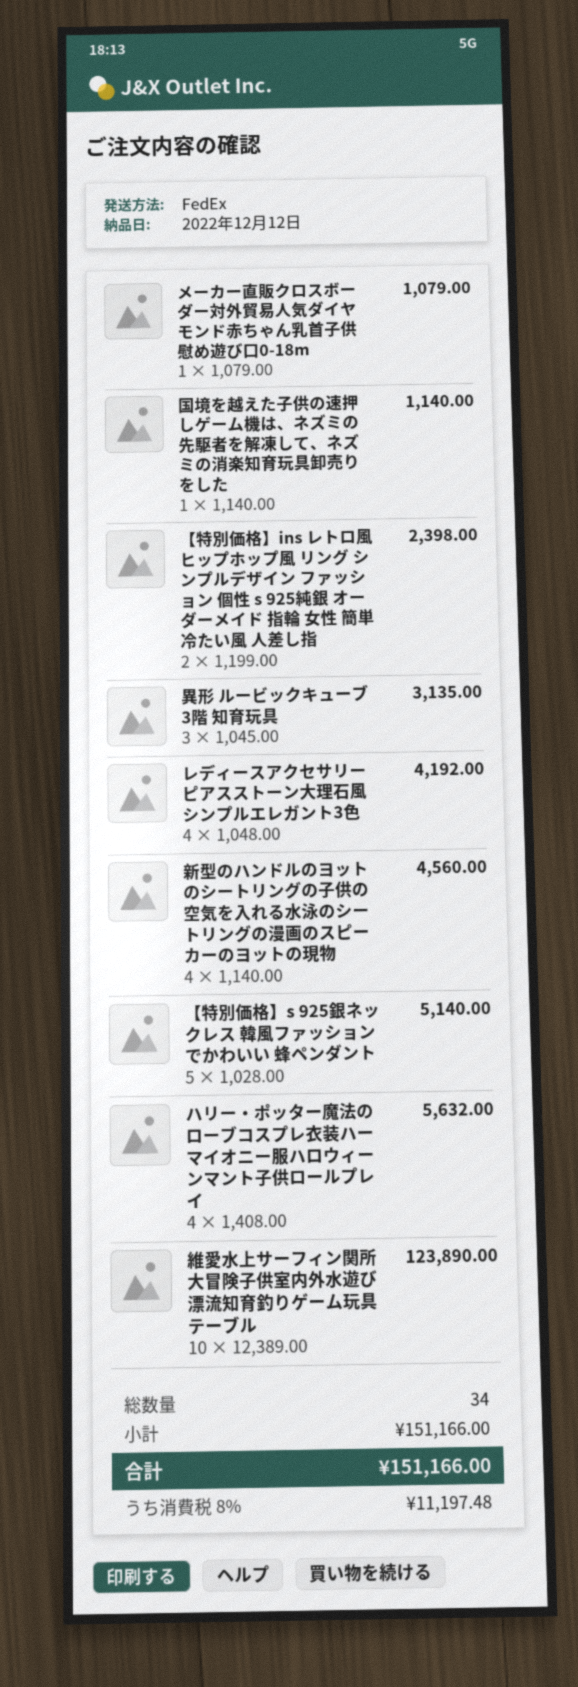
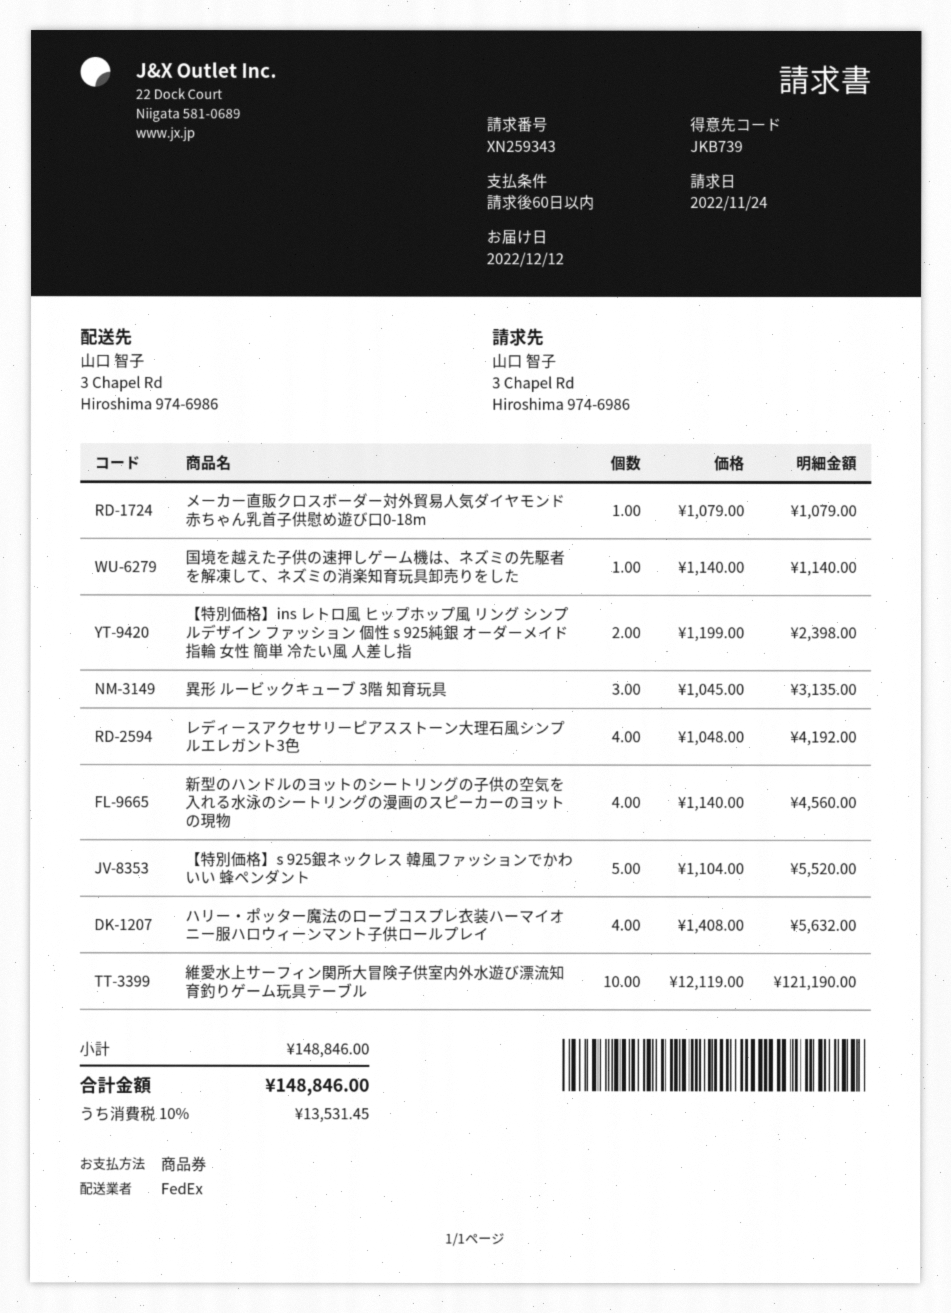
【特別価格】s 925銀ネックレス 韓風ファッションでかわいい 蜂ペンダント: 5 x 1028.00 = 5140.00 -> 5 x 1104.00 = 5520.00
維愛水上サーフィン関所大冒険子供室内外水遊び漂流知育釣りゲーム玩具テーブル: 10 x 12389.00 = 123890.00 -> 10 x 12119.00 = 121190.00
subtotal: 151166.00 -> 148846.00
tax: 8% = 11197.48 -> 10% = 13531.45
total: 151166.00 -> 148846.00

